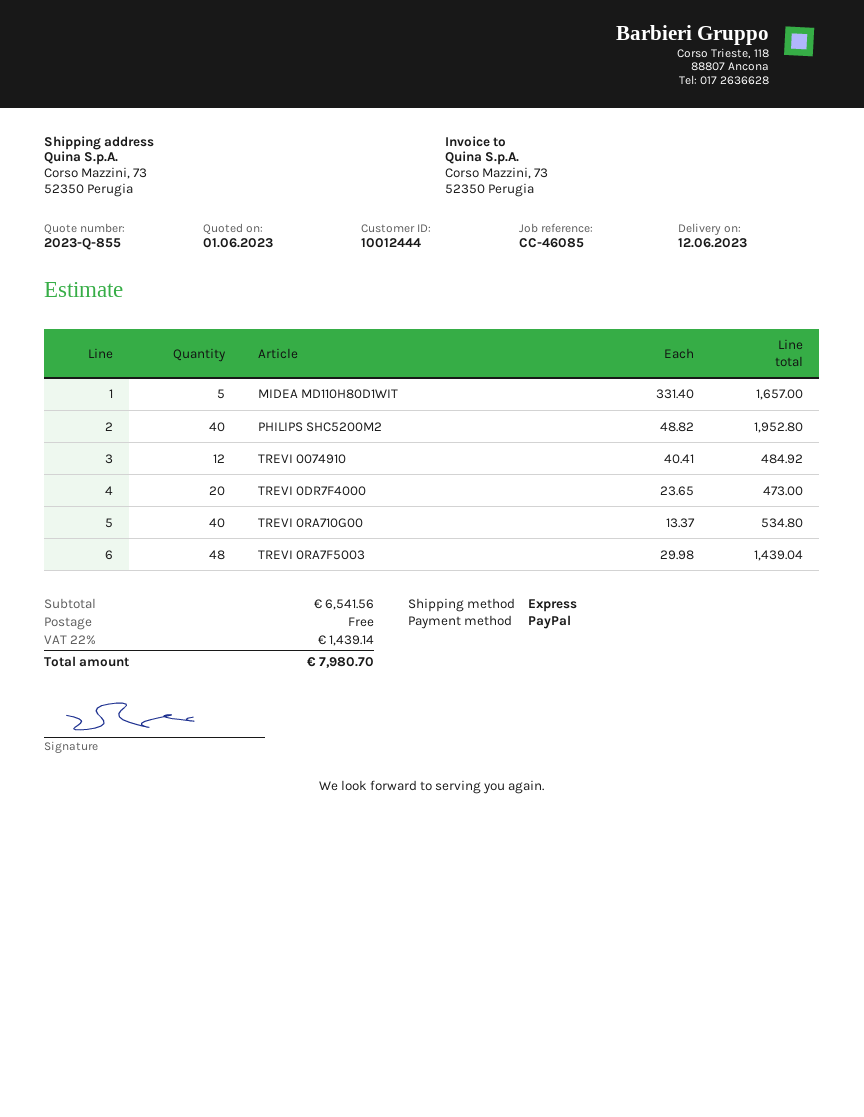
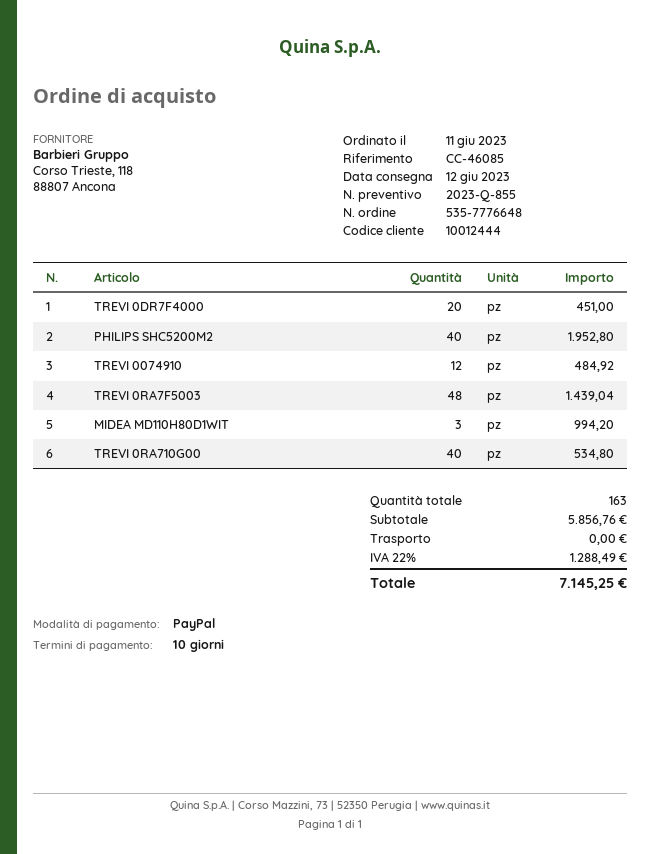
MIDEA MD110H80D1WIT: 5 for 1657.00 -> 3 for 994.20
TREVI 0DR7F4000: 20 for 473.00 -> 20 for 451.00
subtotal: 6541.56 -> 5856.76
tax: 22% = 1439.14 -> 22% = 1288.49
total: 7980.70 -> 7145.25

